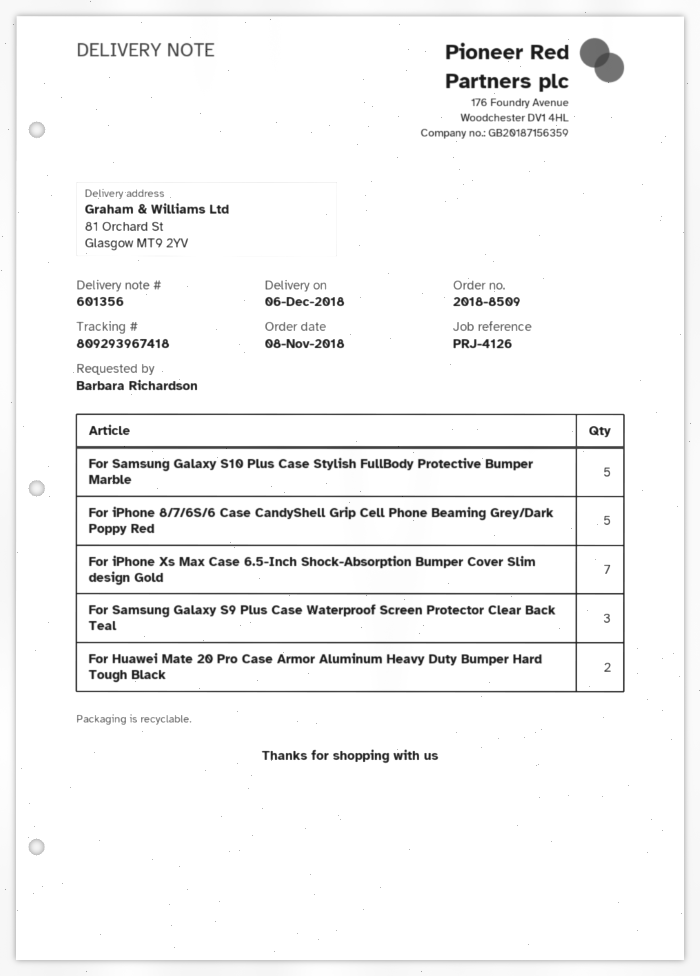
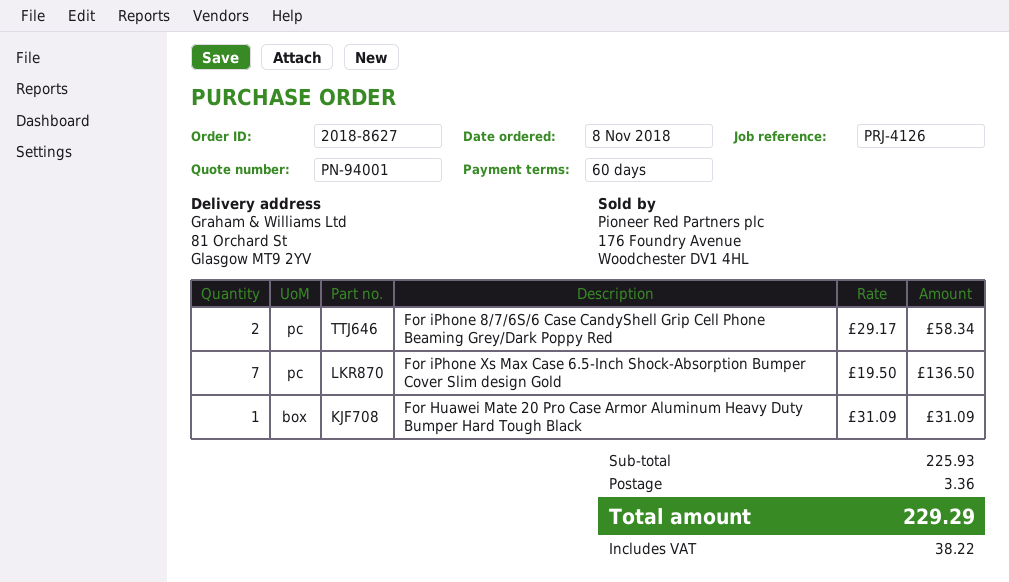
order number: 2018-8509 -> 2018-8627
For Samsung Galaxy S10 Plus Case Stylish FullBody Protective Bumper Marble: 5 -> none
For iPhone 8/7/6S/6 Case CandyShell Grip Cell Phone Beaming Grey/Dark Poppy Red: 5 -> 2
For Samsung Galaxy S9 Plus Case Waterproof Screen Protector Clear Back Teal: 3 -> none
For Huawei Mate 20 Pro Case Armor Aluminum Heavy Duty Bumper Hard Tough Black: 2 -> 1

